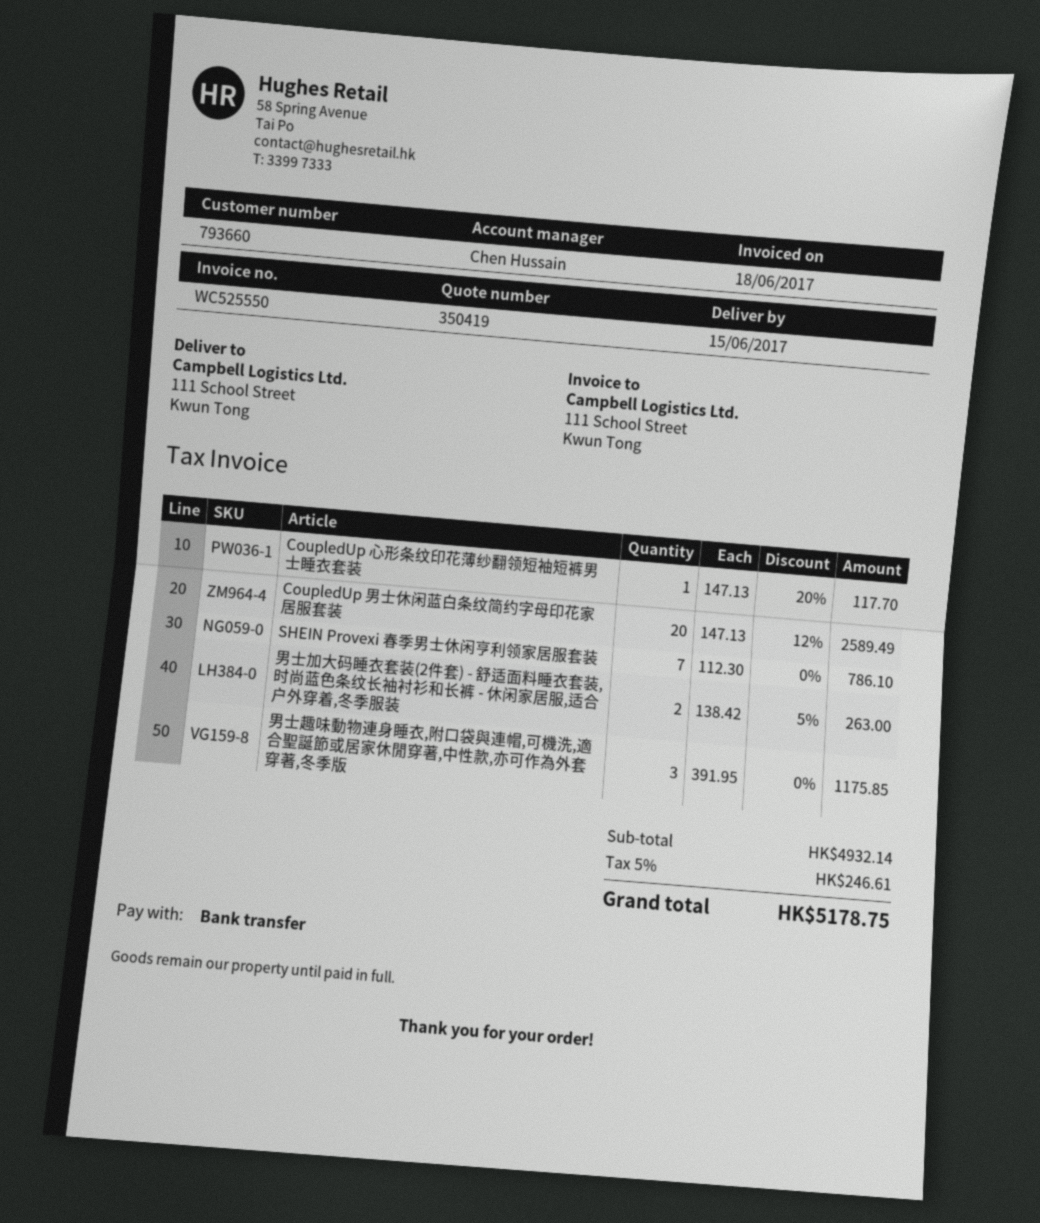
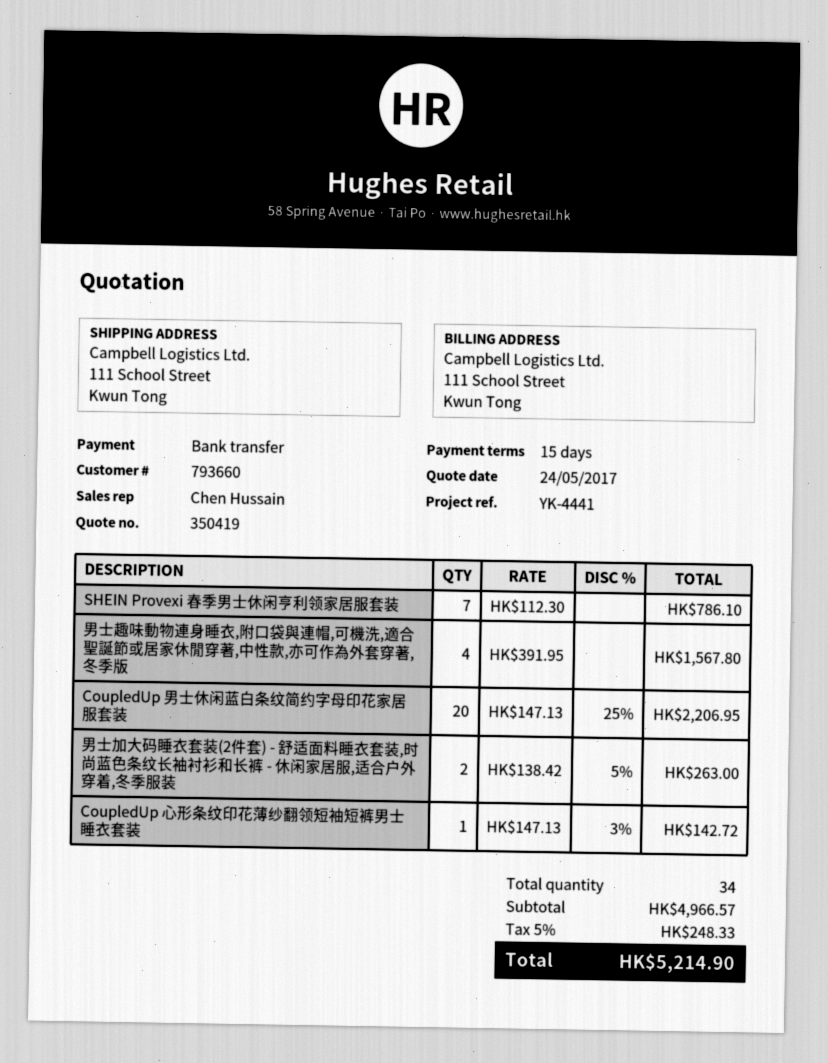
CoupledUp 心形条纹印花薄纱翻领短袖短裤男士睡衣套装: 1 x 147.13 - 20% = 117.70 -> 1 x 147.13 - 3% = 142.72
CoupledUp 男士休闲蓝白条纹简约字母印花家居服套装: 20 x 147.13 - 12% = 2589.49 -> 20 x 147.13 - 25% = 2206.95
男士趣味動物連身睡衣,附口袋與連帽,可機洗,適合聖誕節或居家休閒穿著,中性款,亦可作為外套穿著,冬季版: 3 x 391.95 = 1175.85 -> 4 x 391.95 = 1567.80
subtotal: 4932.14 -> 4966.57
tax: 5% = 246.61 -> 5% = 248.33
total: 5178.75 -> 5214.90

